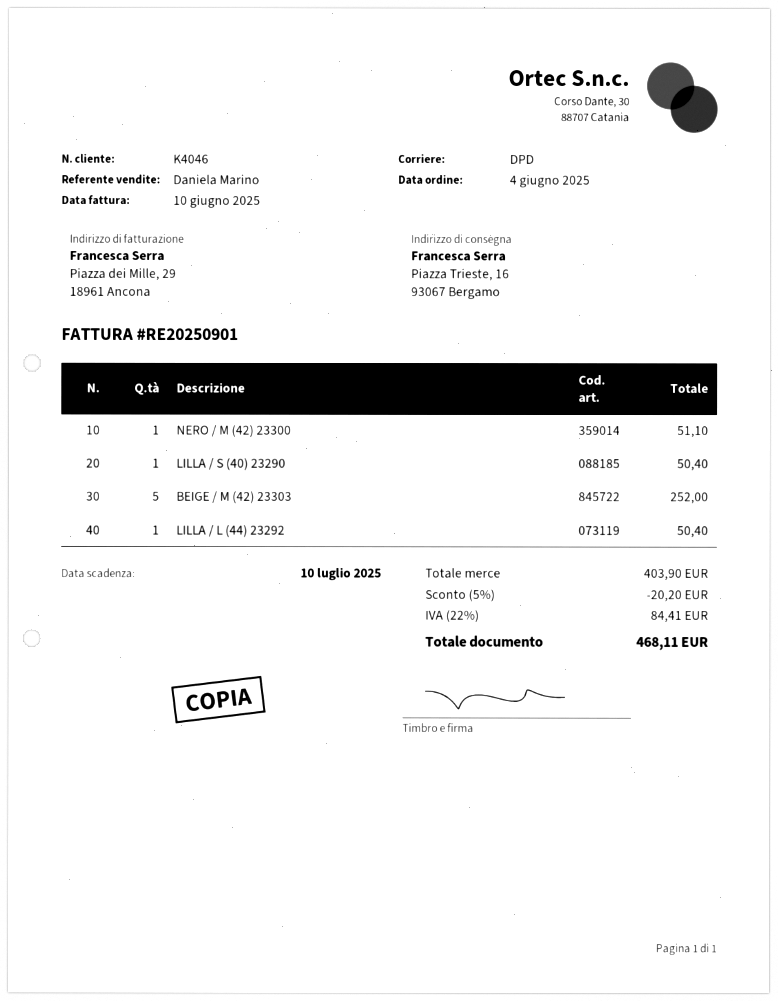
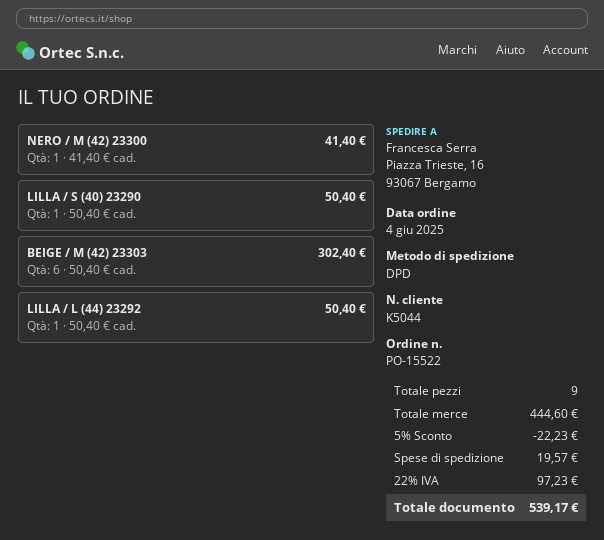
customer number: K4046 -> K5044
NERO / M (42) 23300: 1 for 51.10 -> 1 for 41.40
BEIGE / M (42) 23303: 5 for 252.00 -> 6 for 302.40
subtotal: 403.90 -> 444.60
discount: 5% = 20.20 -> 5% = 22.23
shipping: none -> 19.57
tax: 22% = 84.41 -> 22% = 97.23
total: 468.11 -> 539.17

